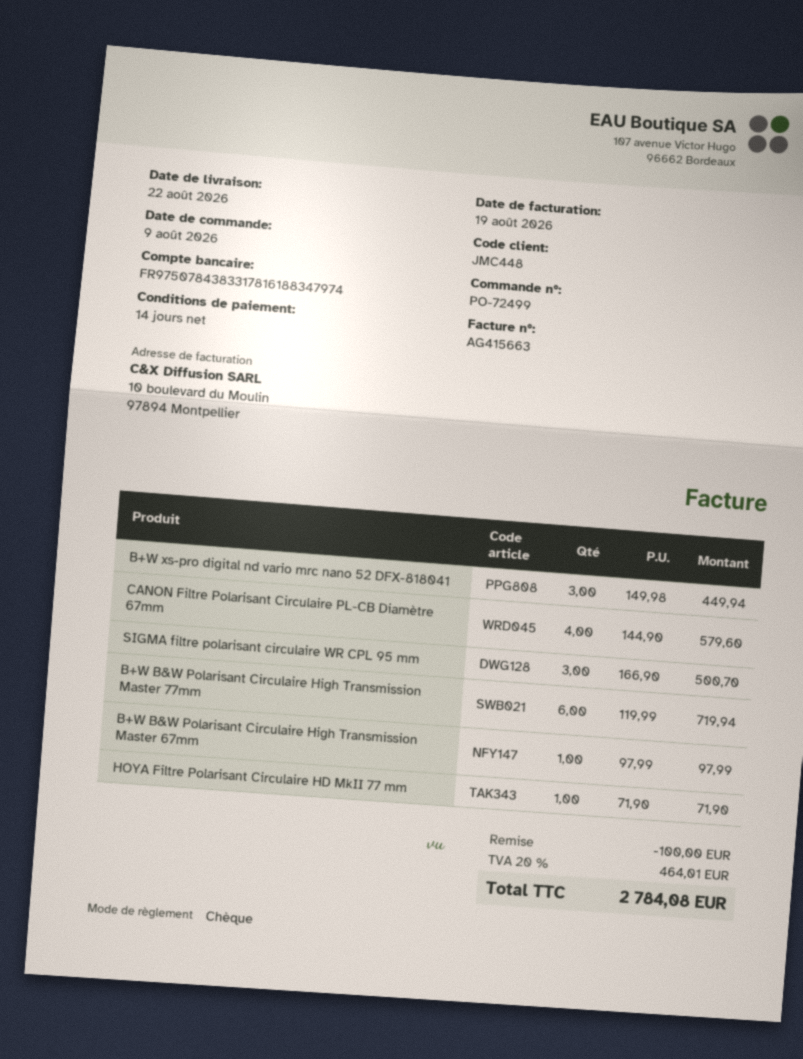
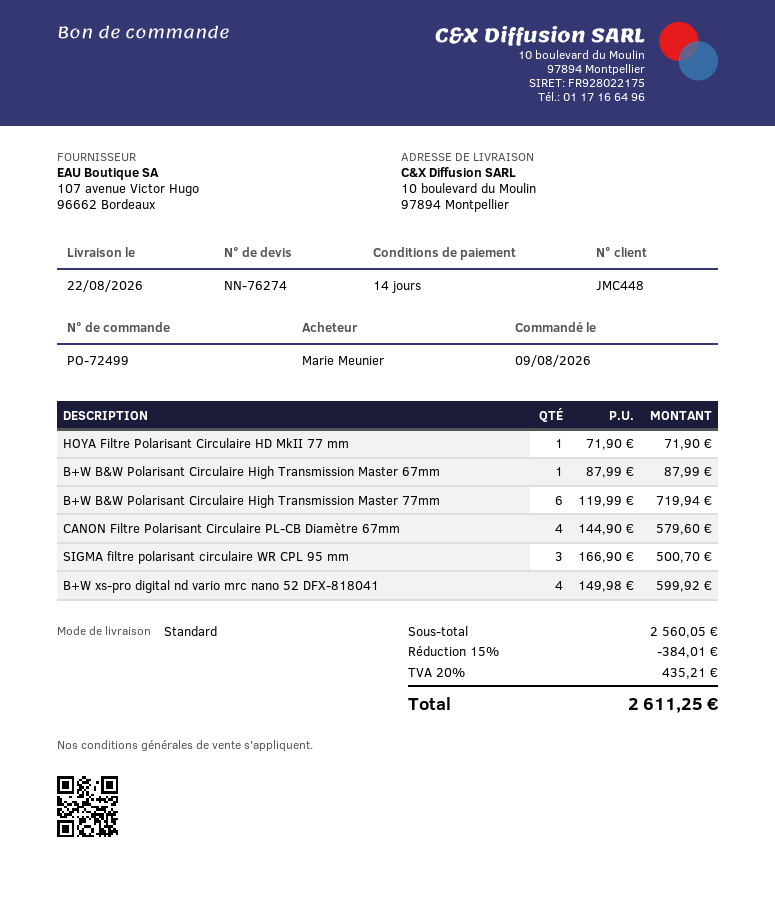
B+W xs-pro digital nd vario mrc nano 52 DFX-818041: 3 x 149.98 = 449.94 -> 4 x 149.98 = 599.92
B+W B&W Polarisant Circulaire High Transmission Master 67mm: 1 x 97.99 = 97.99 -> 1 x 87.99 = 87.99
discount: 100.00 -> 384.01
tax: 20% = 464.01 -> 20% = 435.21
total: 2784.08 -> 2611.25

